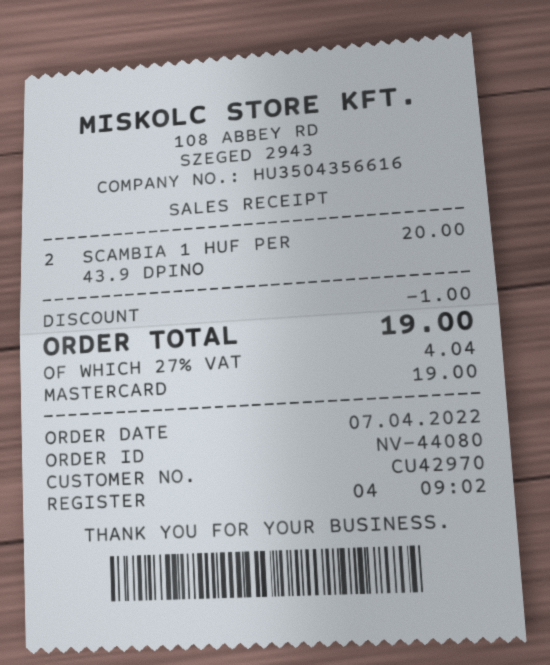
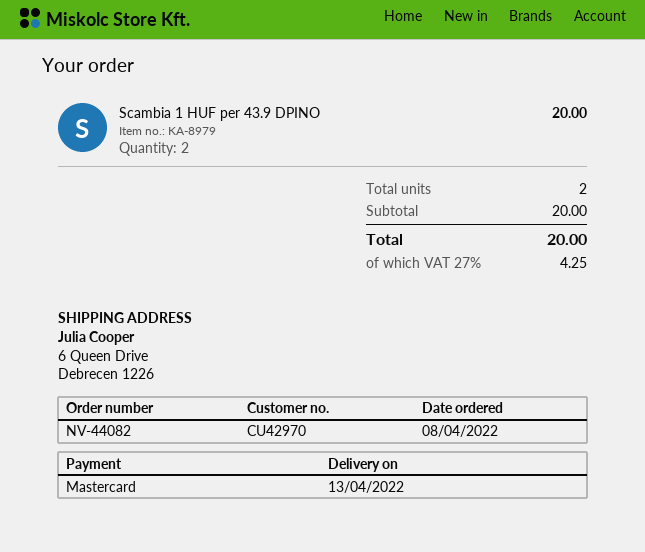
order number: NV-44080 -> NV-44082
order date: 2022-04-07 -> 2022-04-08
discount: 1.00 -> none
tax: 27% = 4.04 -> 27% = 4.25
total: 19.00 -> 20.00

